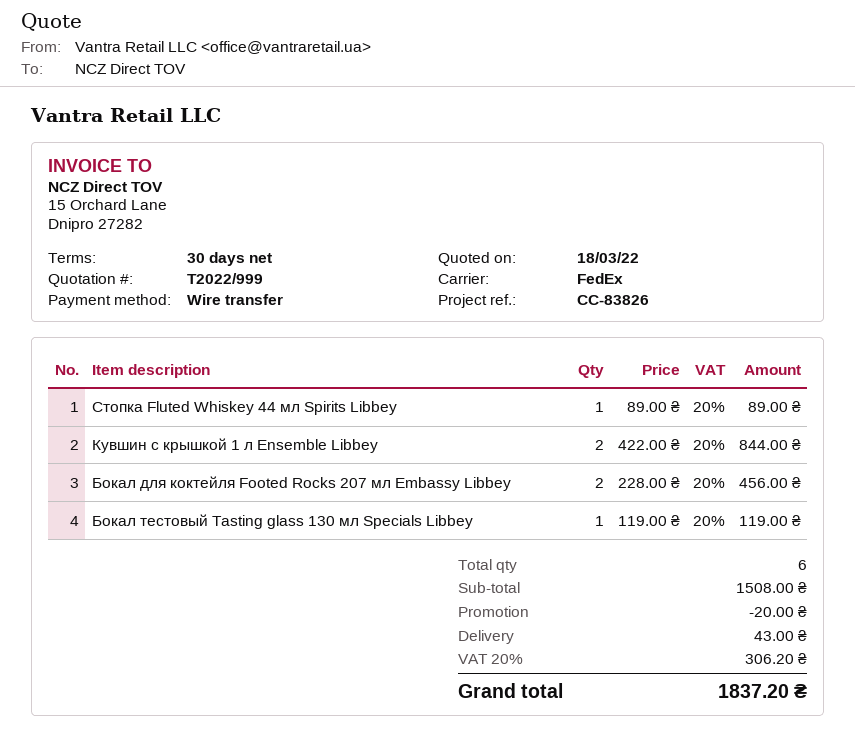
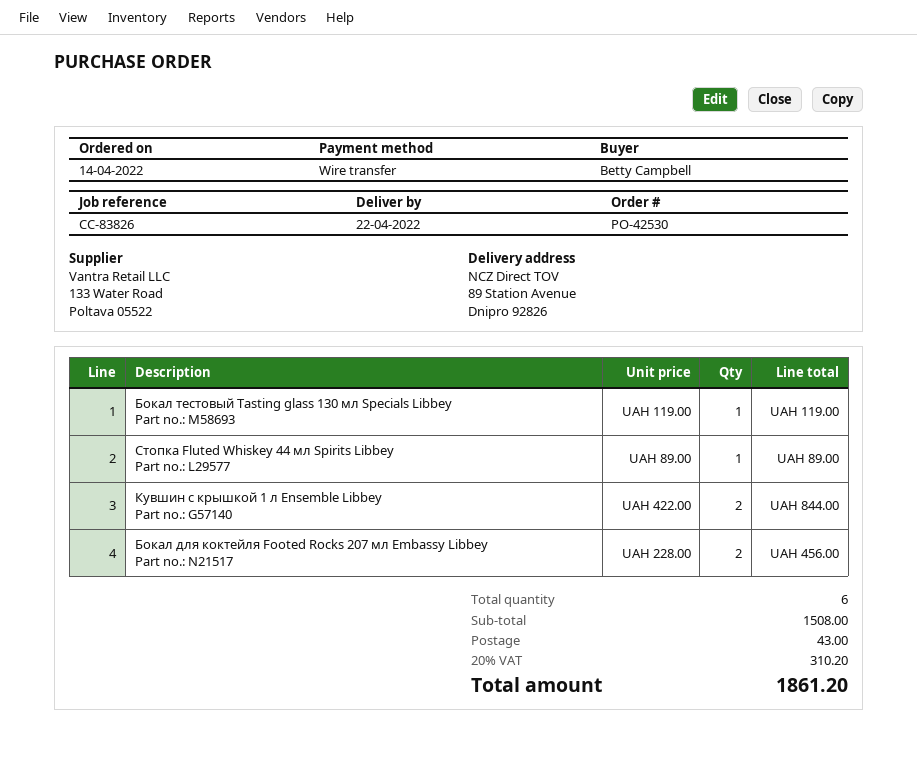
discount: 20.00 -> none
tax: 20% = 306.20 -> 20% = 310.20
total: 1837.20 -> 1861.20

